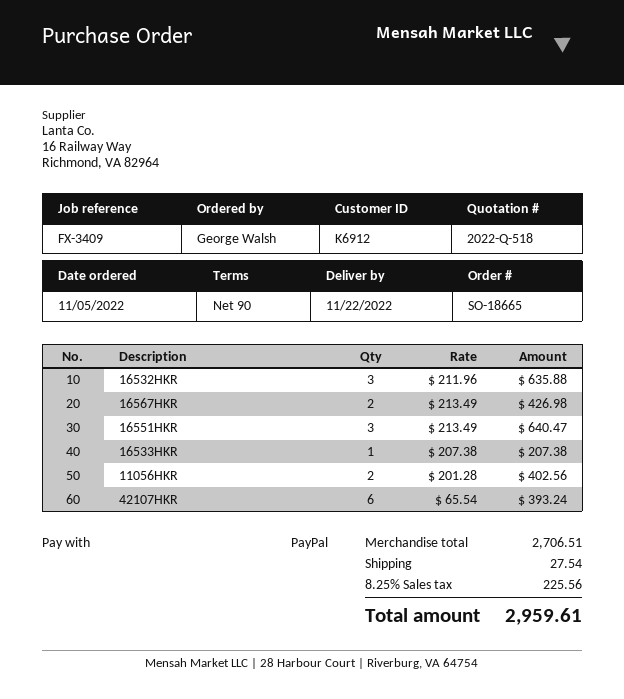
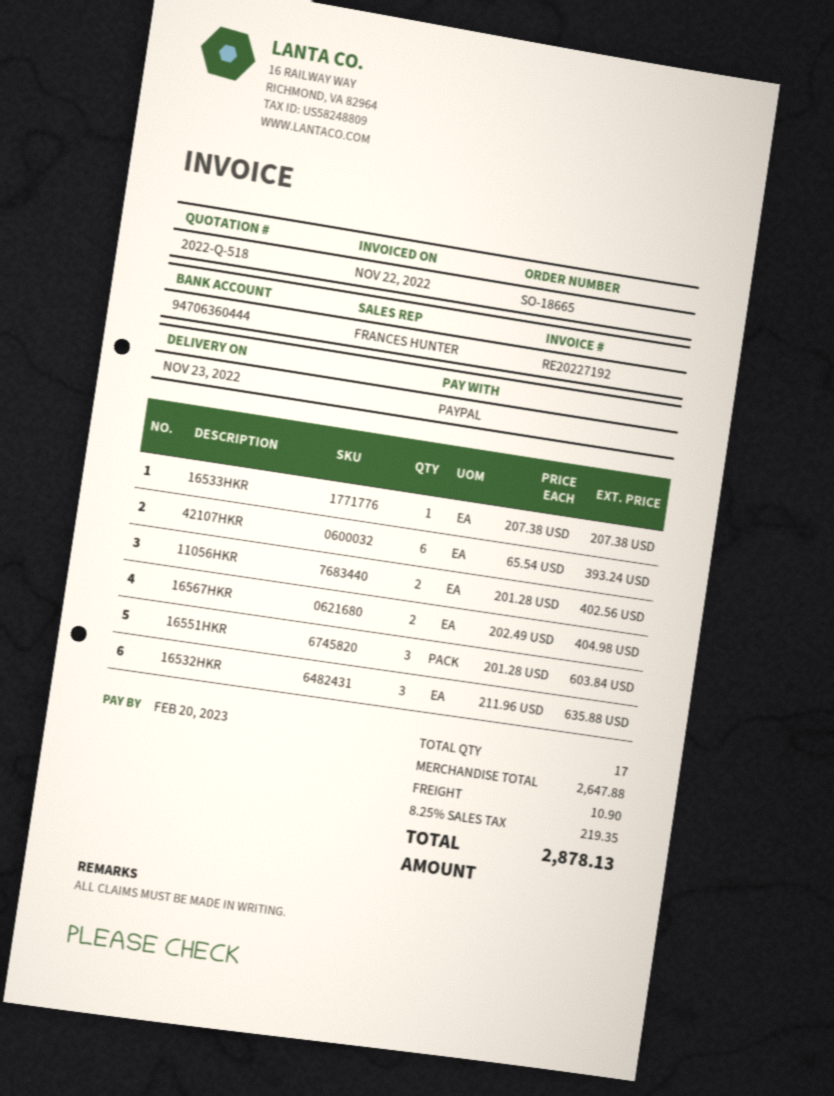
delivery date: 2022-11-22 -> 2022-11-23
16567HKR: 2 x 213.49 = 426.98 -> 2 x 202.49 = 404.98
16551HKR: 3 x 213.49 = 640.47 -> 3 x 201.28 = 603.84
subtotal: 2706.51 -> 2647.88
shipping: 27.54 -> 10.90
tax: 8.25% = 225.56 -> 8.25% = 219.35
total: 2959.61 -> 2878.13

